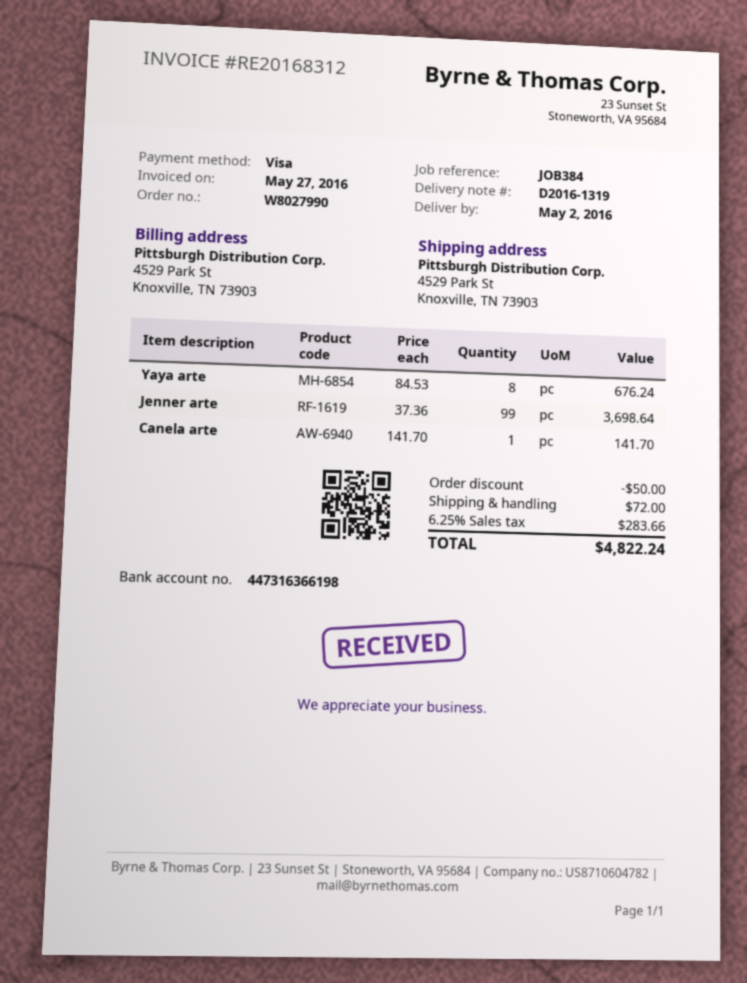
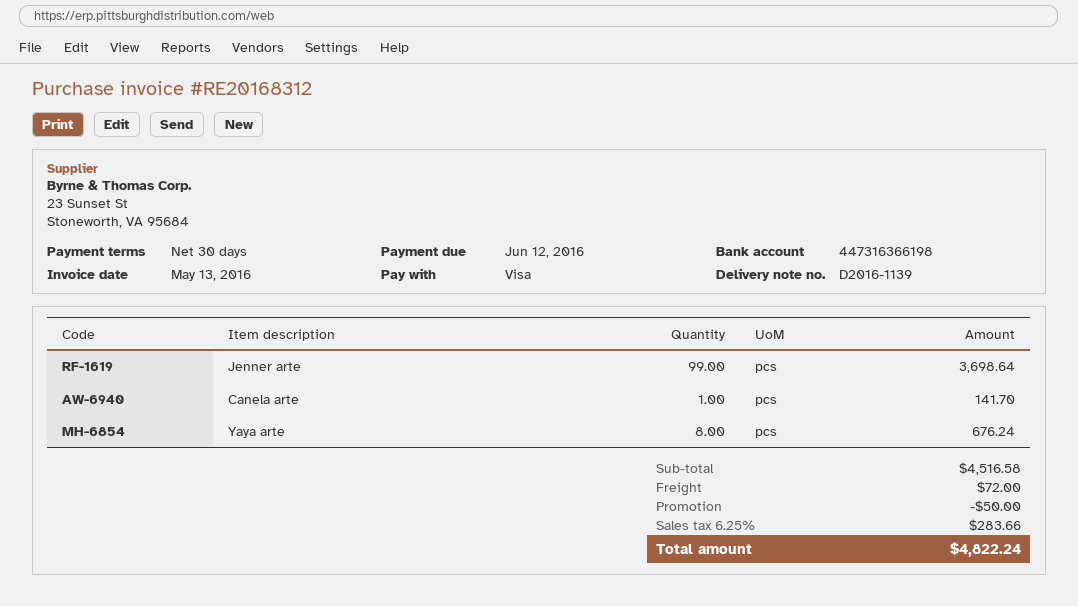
delivery note number: D2016-1319 -> D2016-1139
invoice date: 2016-05-27 -> 2016-05-13

